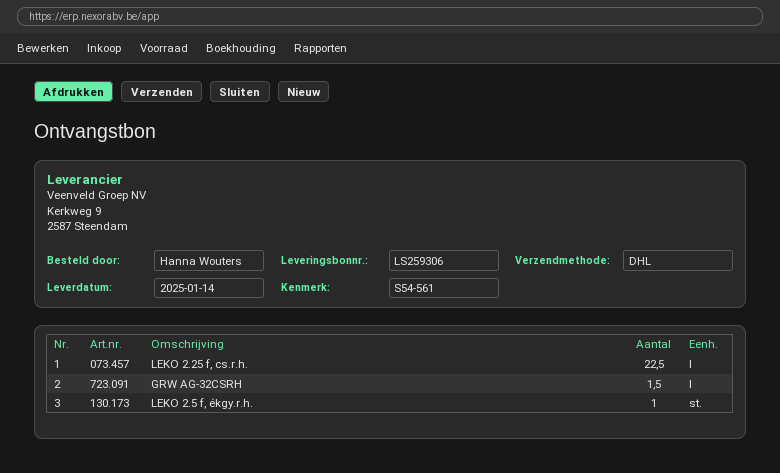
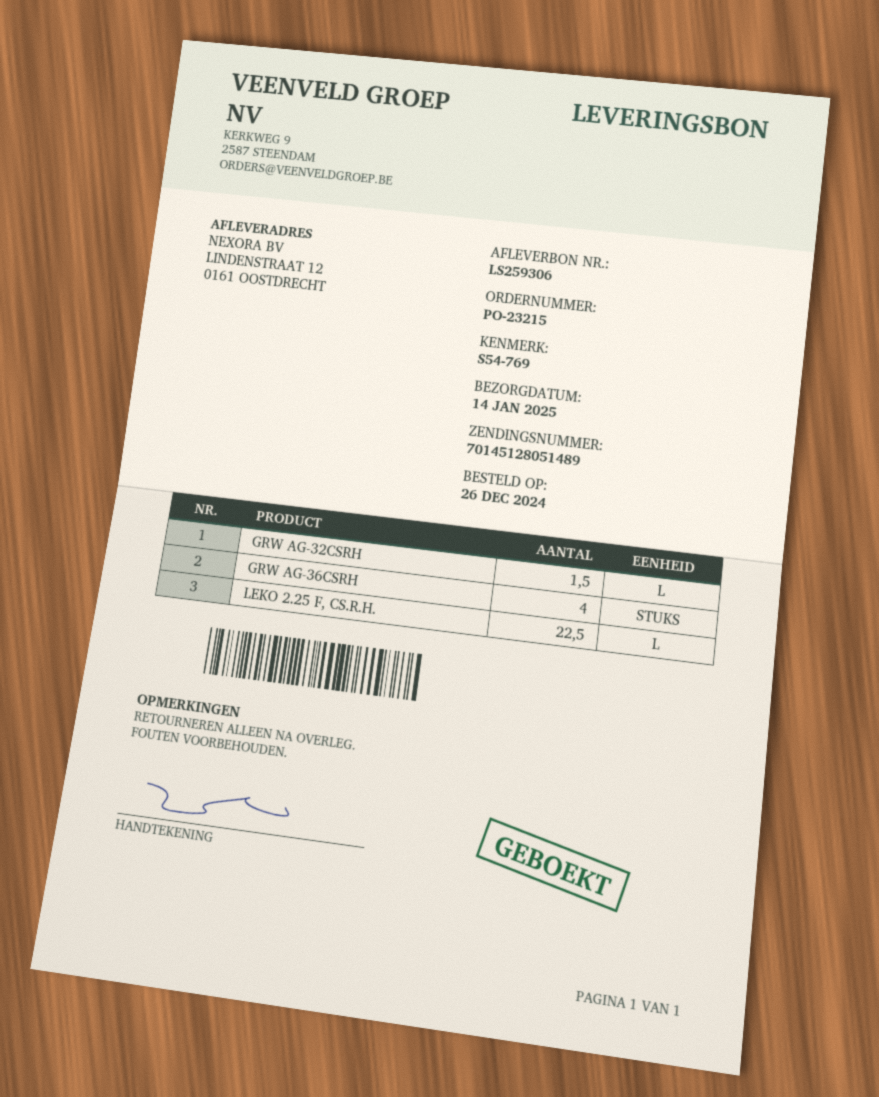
reference: S54-561 -> S54-769
LEKO 2.5 f, ékgy.r.h.: 1 -> none
GRW AG-36CSRH: none -> 4

